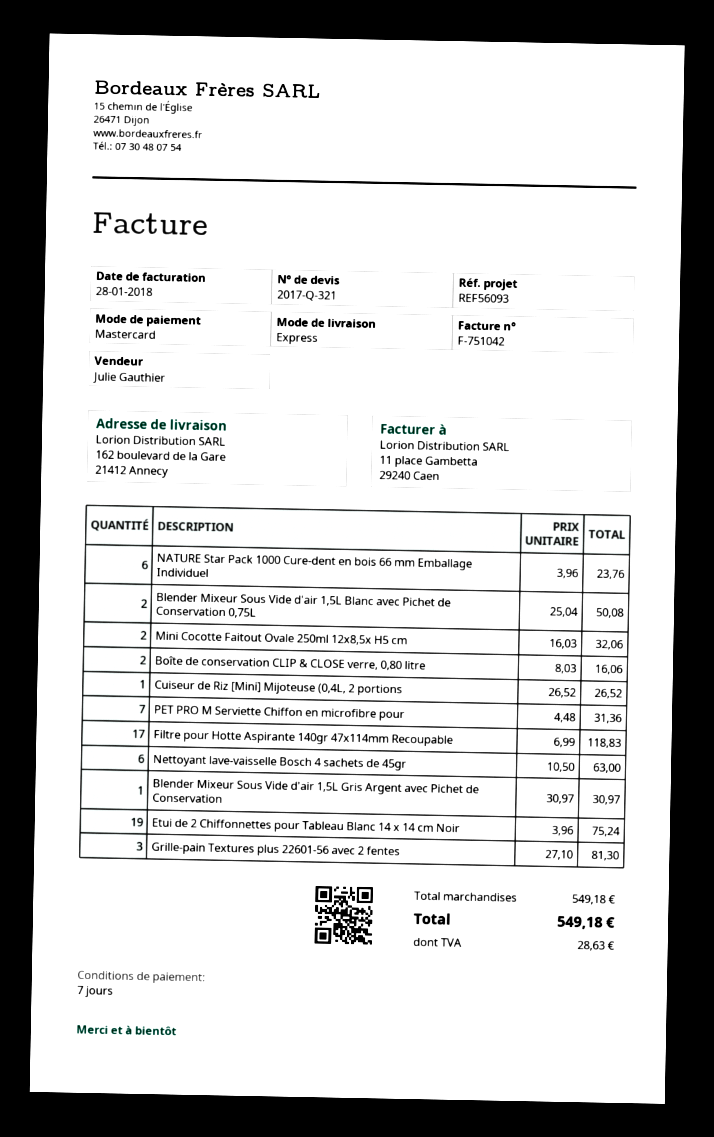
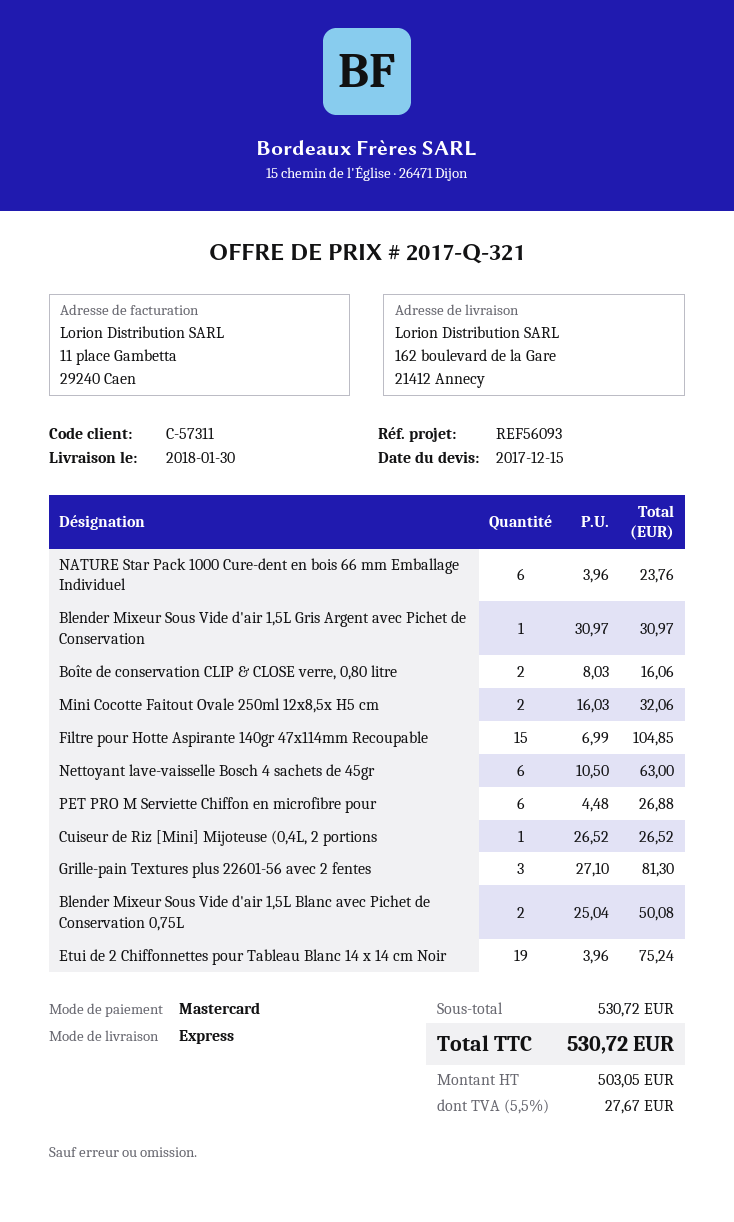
PET PRO M Serviette Chiffon en microfibre pour: 7 x 4.48 = 31.36 -> 6 x 4.48 = 26.88
Filtre pour Hotte Aspirante 140gr 47x114mm Recoupable: 17 x 6.99 = 118.83 -> 15 x 6.99 = 104.85
subtotal: 549.18 -> 530.72
tax: 28.63 -> 27.67
total: 549.18 -> 530.72

